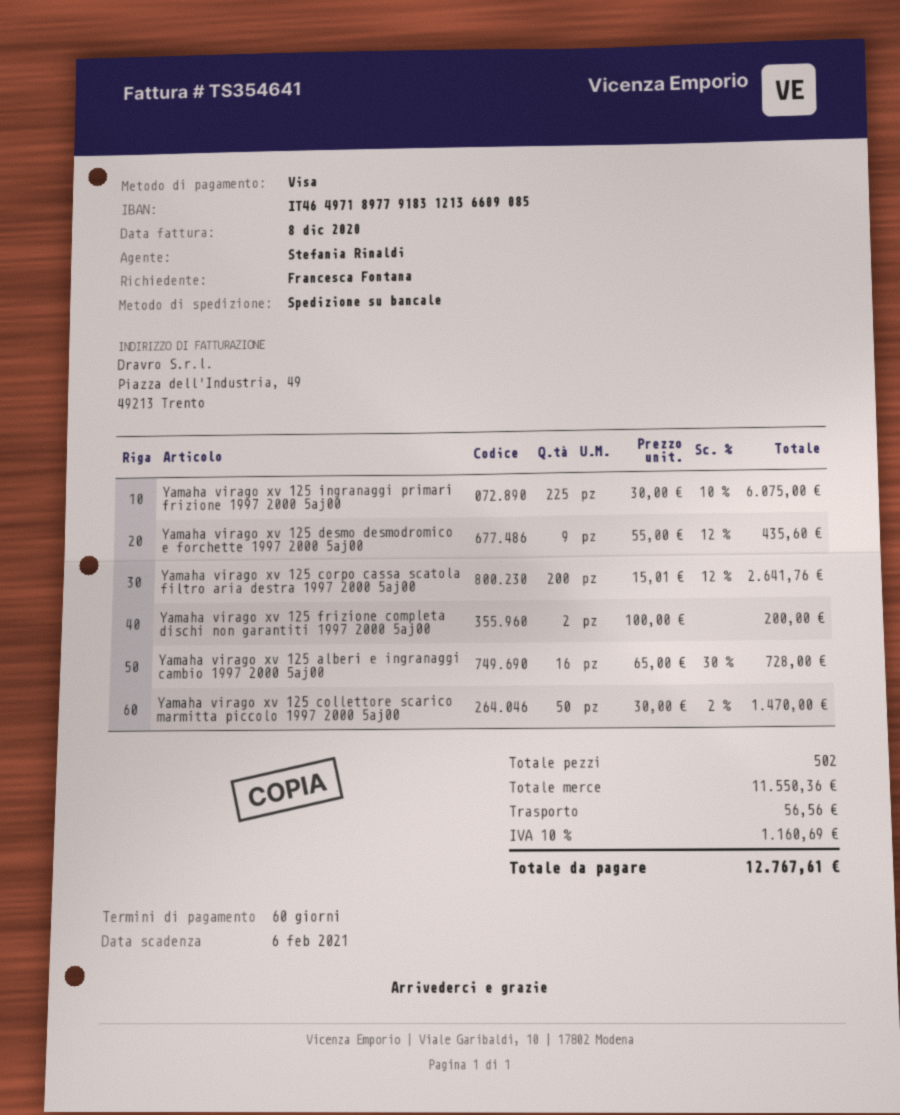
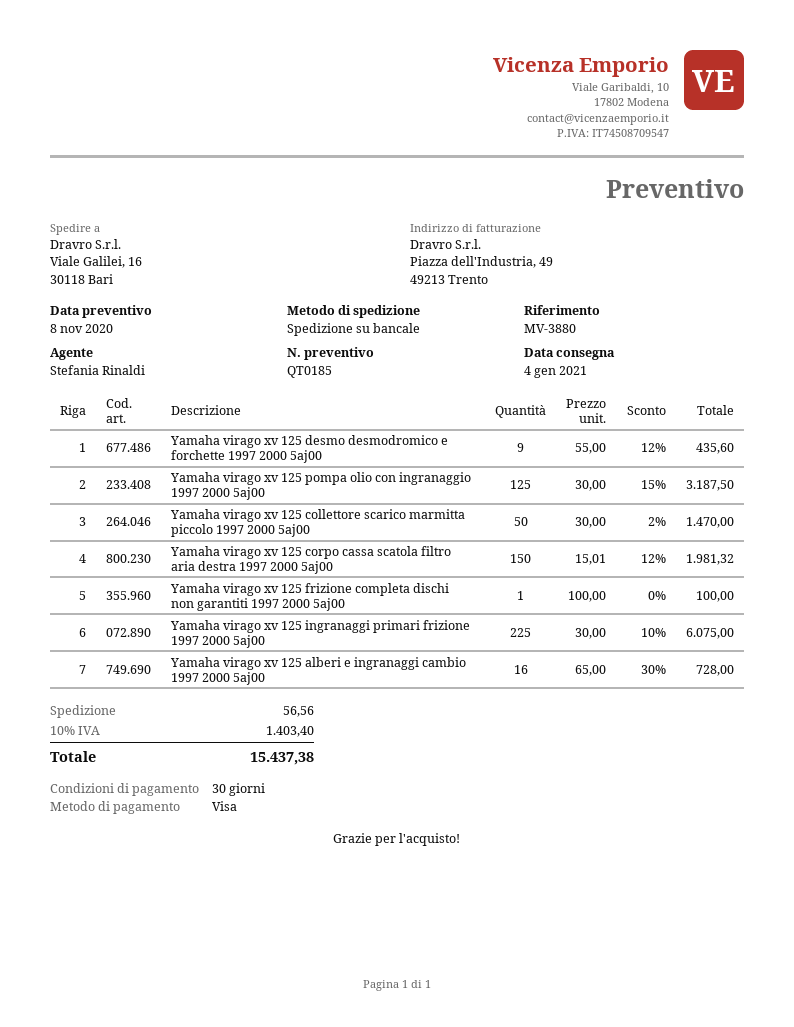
payment terms: 60 days -> 30 days
Yamaha virago xv 125 corpo cassa scatola filtro aria destra 1997 2000 5aj00: 200 x 15.01 - 12% = 2641.76 -> 150 x 15.01 - 12% = 1981.32
Yamaha virago xv 125 frizione completa dischi non garantiti 1997 2000 5aj00: 2 x 100.00 = 200.00 -> 1 x 100.00 = 100.00
Yamaha virago xv 125 pompa olio con ingranaggio 1997 2000 5aj00: none -> 125 x 30.00 - 15% = 3187.50
tax: 10% = 1160.69 -> 10% = 1403.40
total: 12767.61 -> 15437.38

